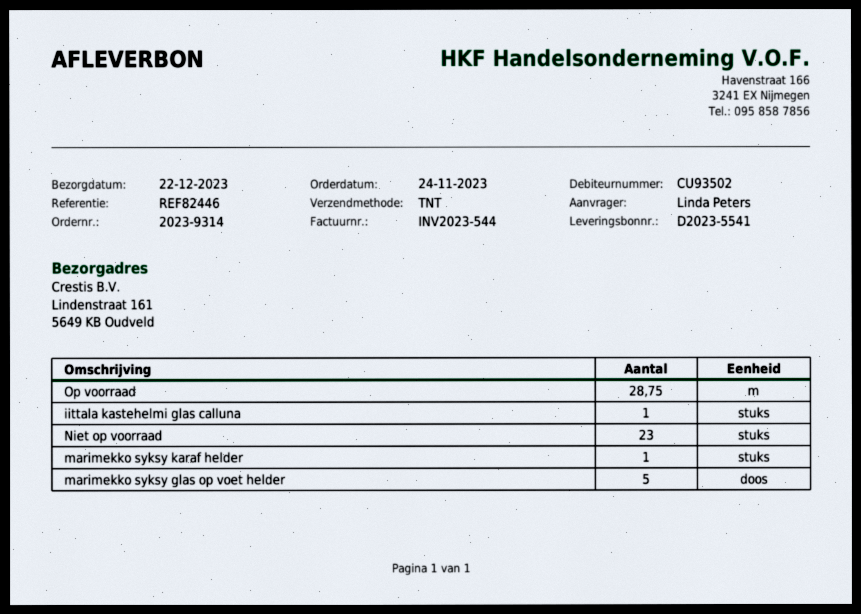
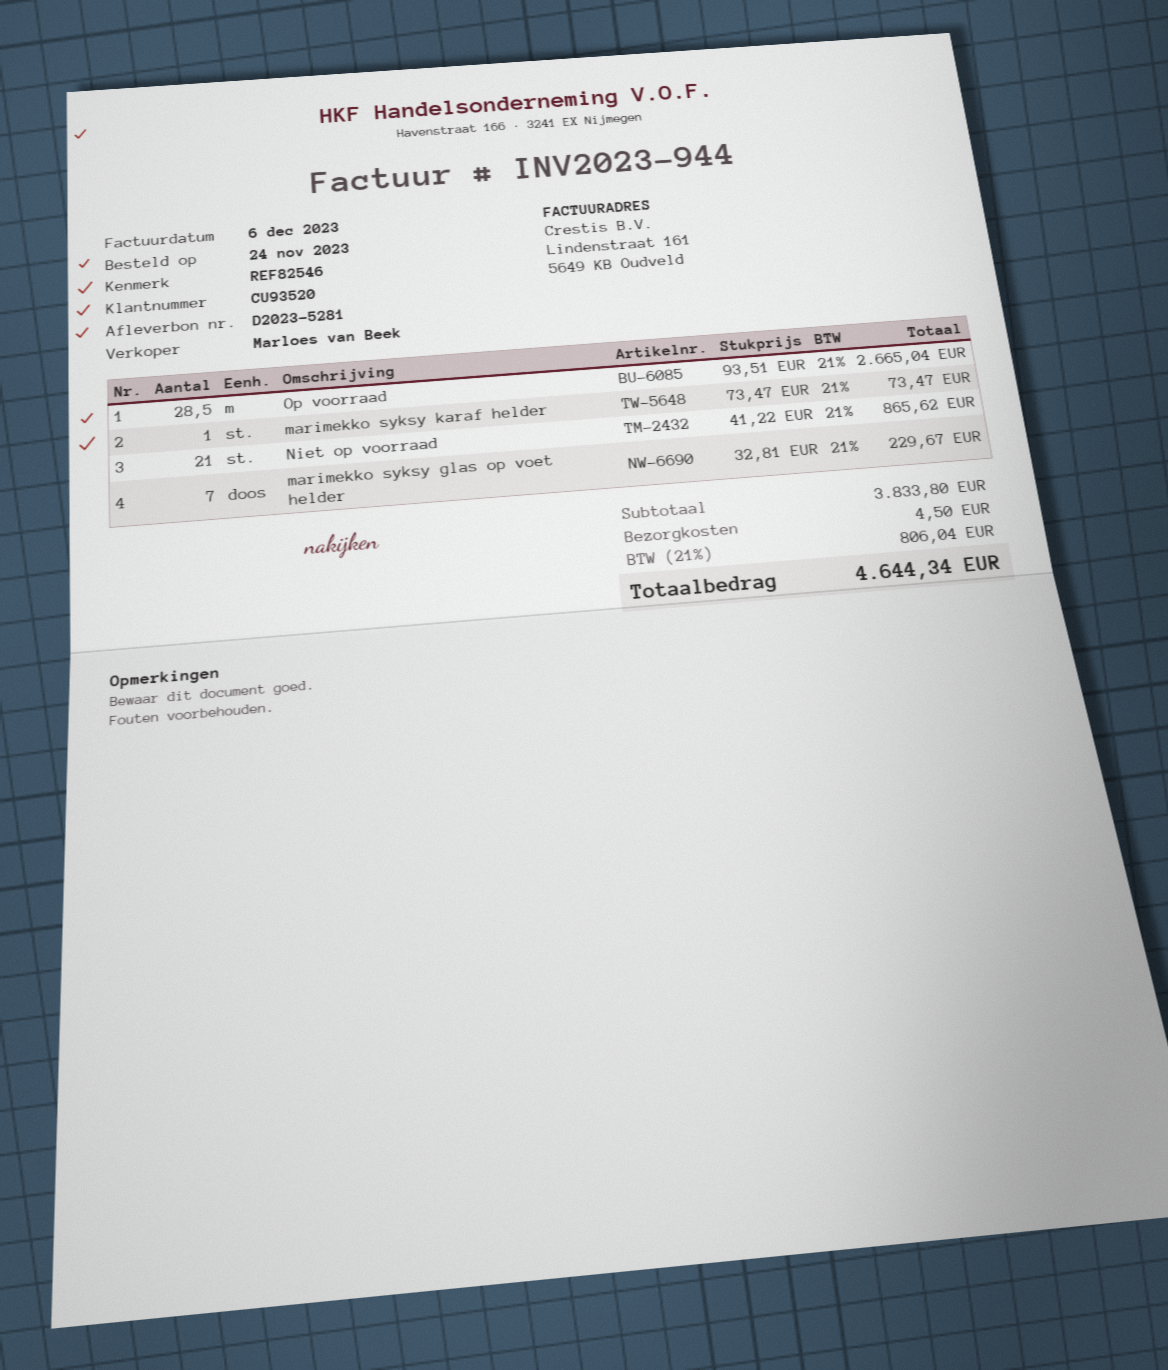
delivery note number: D2023-5541 -> D2023-5281
invoice number: INV2023-544 -> INV2023-944
customer number: CU93502 -> CU93520
reference: REF82446 -> REF82546
Op voorraad: 28.75 -> 28.5
iittala kastehelmi glas calluna: 1 -> none
Niet op voorraad: 23 -> 21
marimekko syksy glas op voet helder: 5 -> 7

